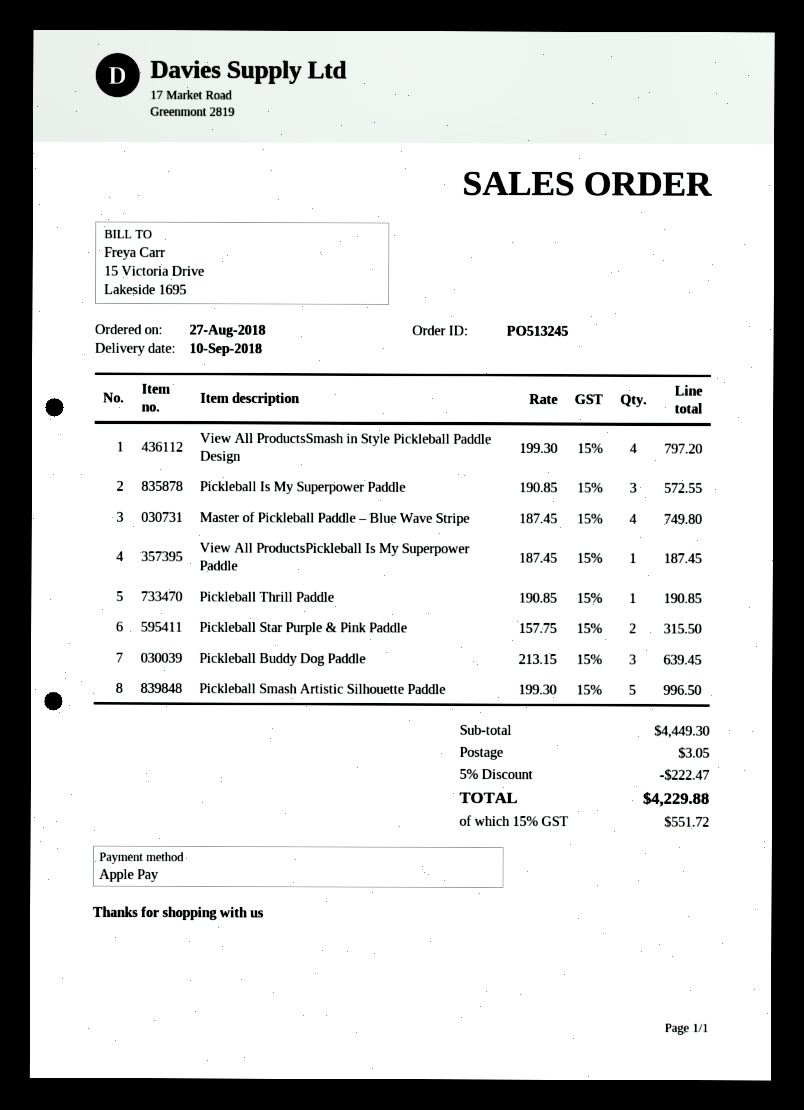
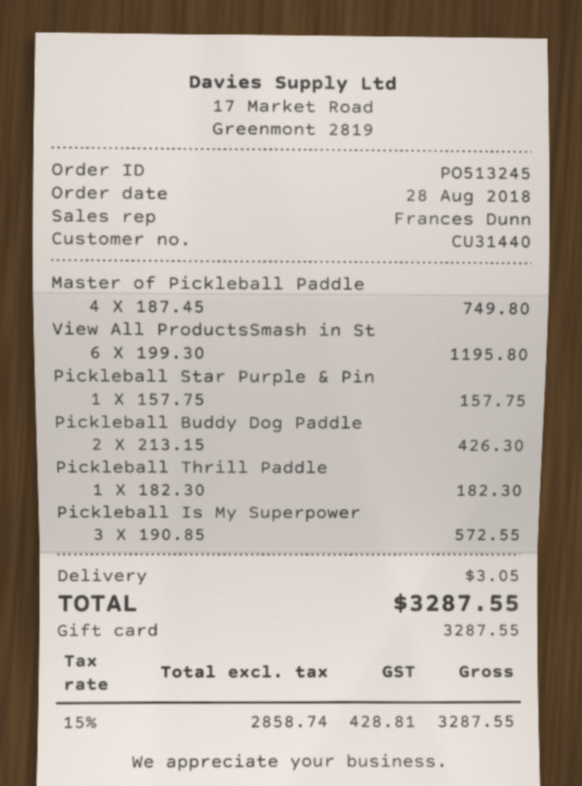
order date: 2018-08-27 -> 2018-08-28
payment method: Apple Pay -> gift card
View All ProductsSmash in Style Pickleball Paddle Design: 4 x 199.30 = 797.20 -> 6 x 199.30 = 1195.80
View All ProductsPickleball Is My Superpower Paddle: 1 x 187.45 = 187.45 -> none
Pickleball Thrill Paddle: 1 x 190.85 = 190.85 -> 1 x 182.30 = 182.30
Pickleball Star Purple & Pink Paddle: 2 x 157.75 = 315.50 -> 1 x 157.75 = 157.75
Pickleball Buddy Dog Paddle: 3 x 213.15 = 639.45 -> 2 x 213.15 = 426.30
Pickleball Smash Artistic Silhouette Paddle: 5 x 199.30 = 996.50 -> none
discount: 5% = 222.47 -> none
tax: 15% = 551.72 -> 15% = 428.81
total: 4229.88 -> 3287.55

